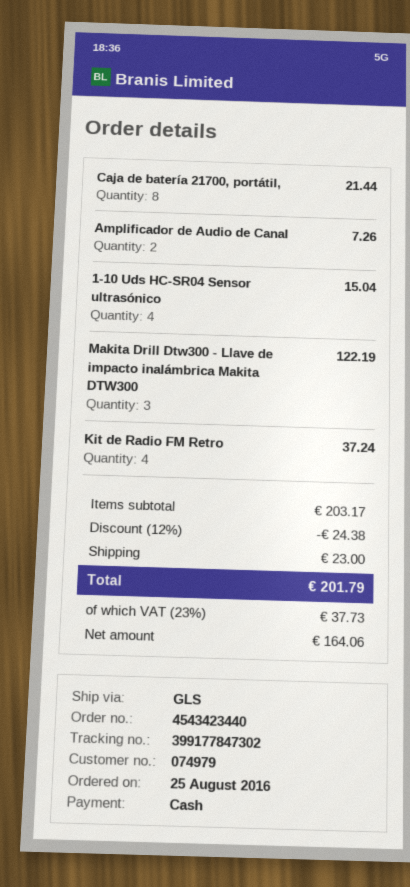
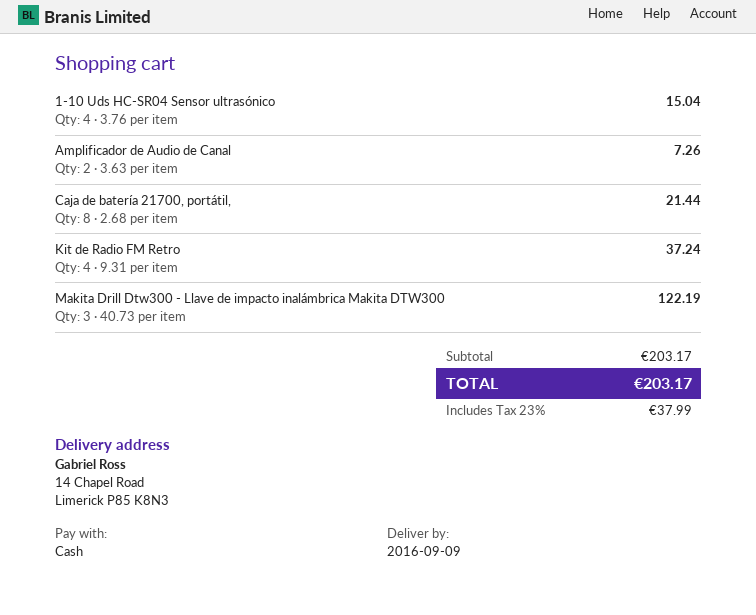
discount: 12% = 24.38 -> none
shipping: 23.00 -> none
tax: 23% = 37.73 -> 23% = 37.99
total: 201.79 -> 203.17

